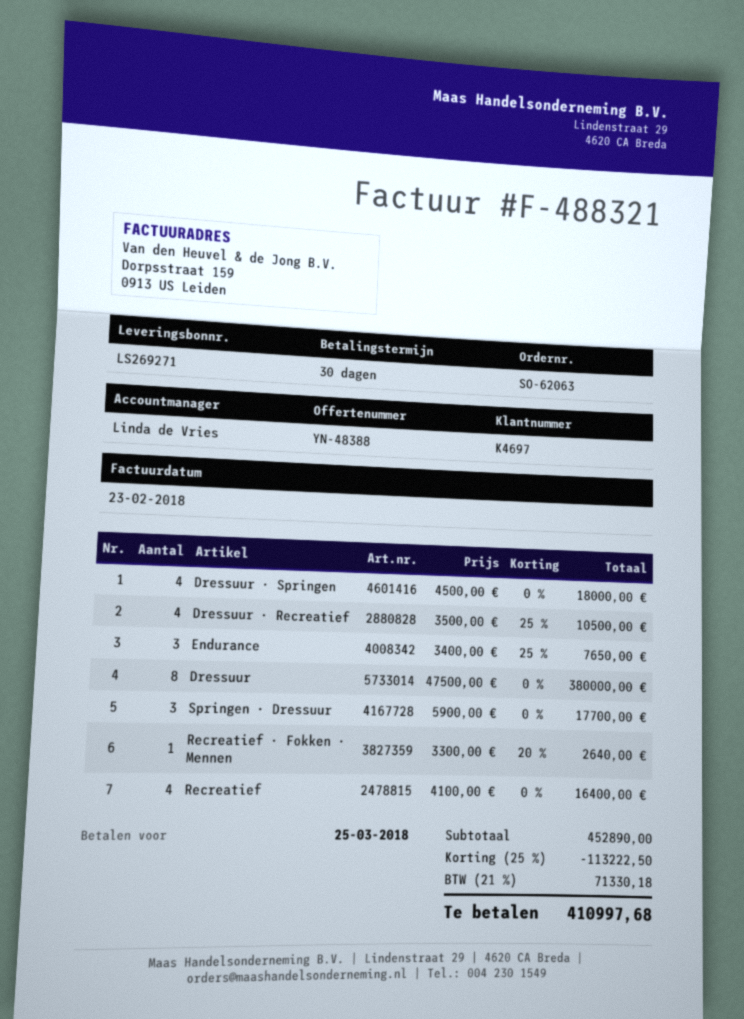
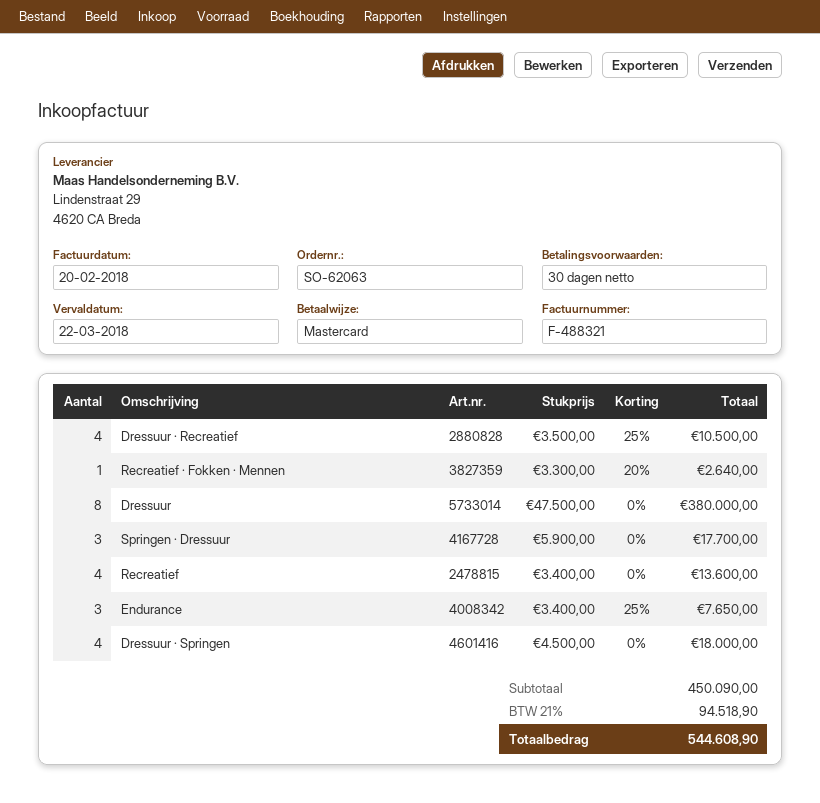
invoice date: 2018-02-23 -> 2018-02-20
due date: 2018-03-25 -> 2018-03-22
Recreatief: 4 x 4100.00 = 16400.00 -> 4 x 3400.00 = 13600.00
subtotal: 452890.00 -> 450090.00
discount: 25% = 113222.50 -> none
tax: 21% = 71330.18 -> 21% = 94518.90
total: 410997.68 -> 544608.90

